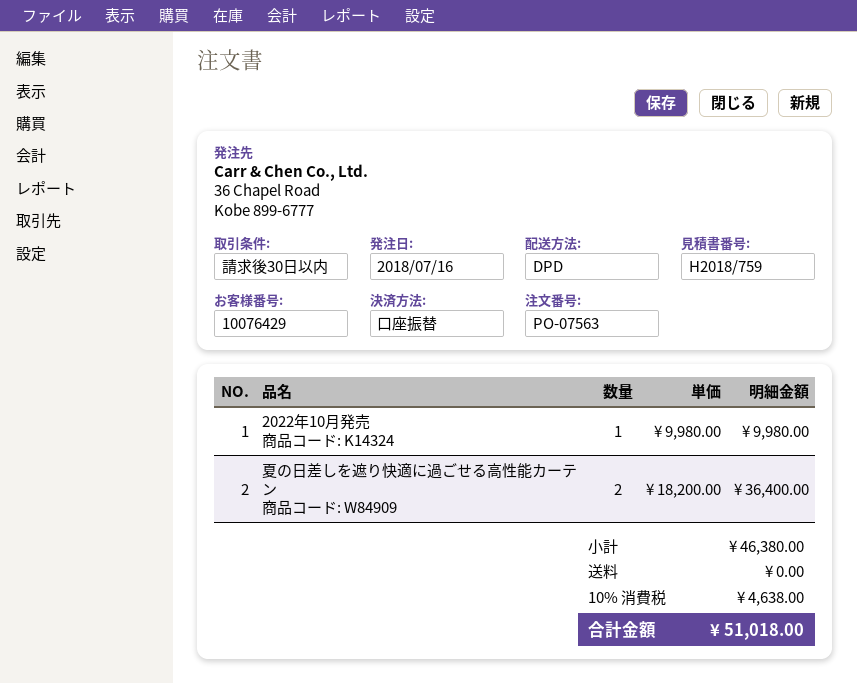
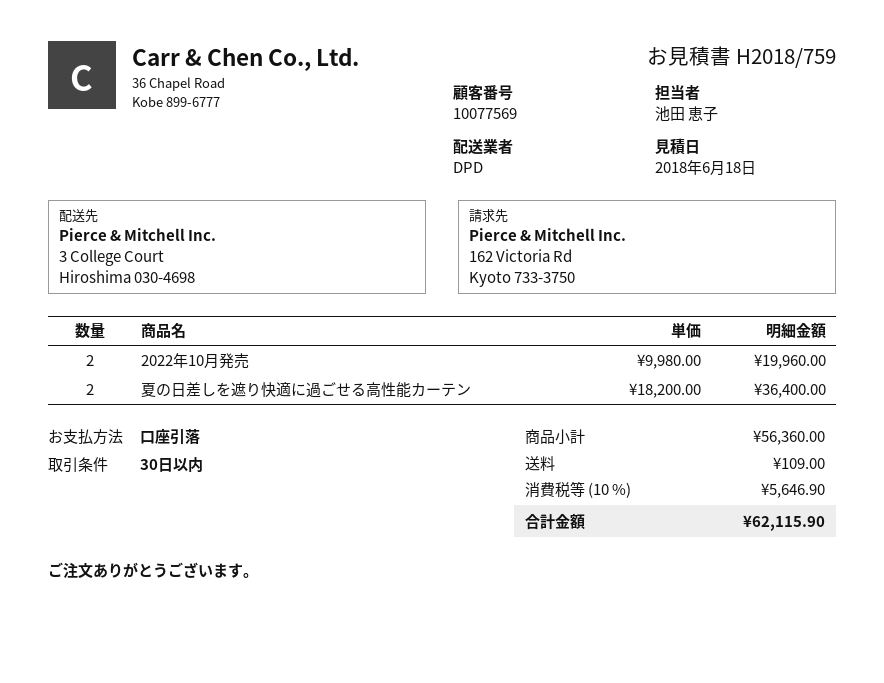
customer number: 10076429 -> 10077569
2022年10月発売: 1 x 9980.00 = 9980.00 -> 2 x 9980.00 = 19960.00
subtotal: 46380.00 -> 56360.00
shipping: 0.00 -> 109.00
tax: 10% = 4638.00 -> 10% = 5646.90
total: 51018.00 -> 62115.90

